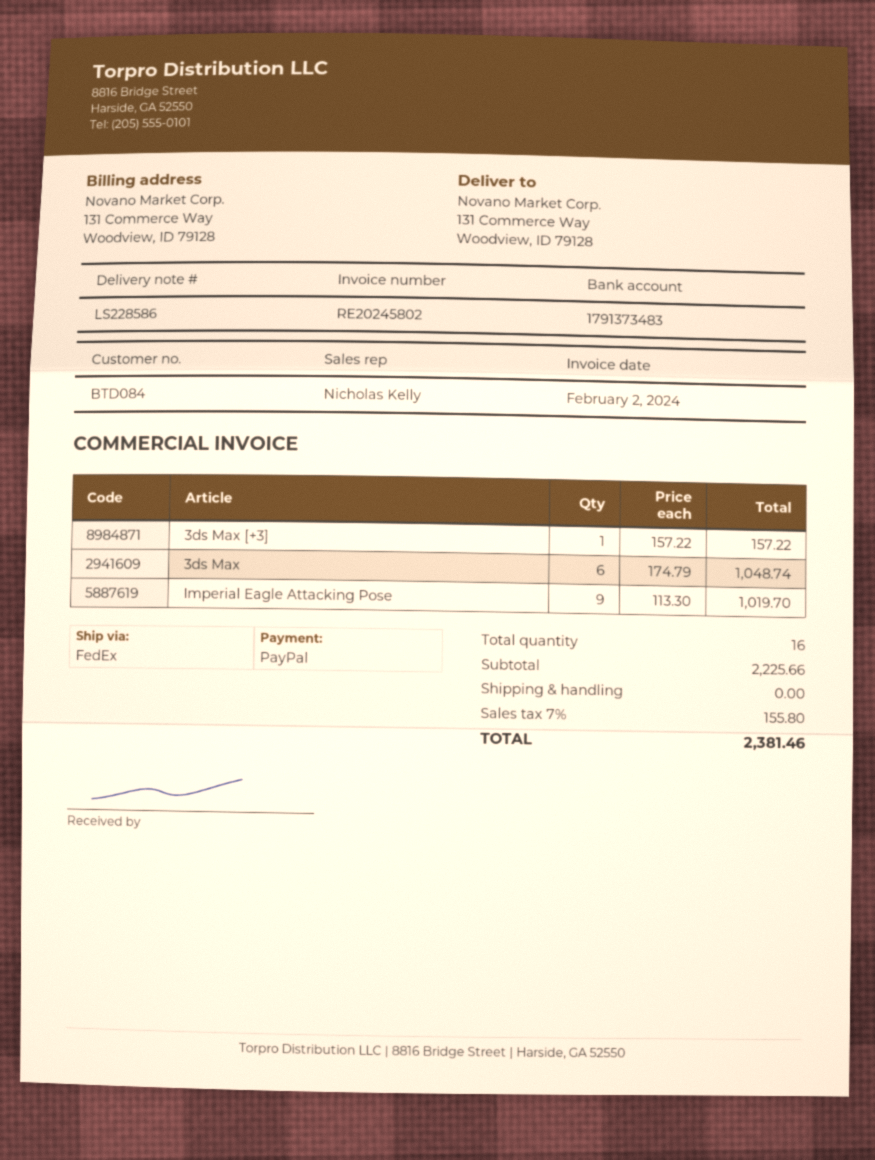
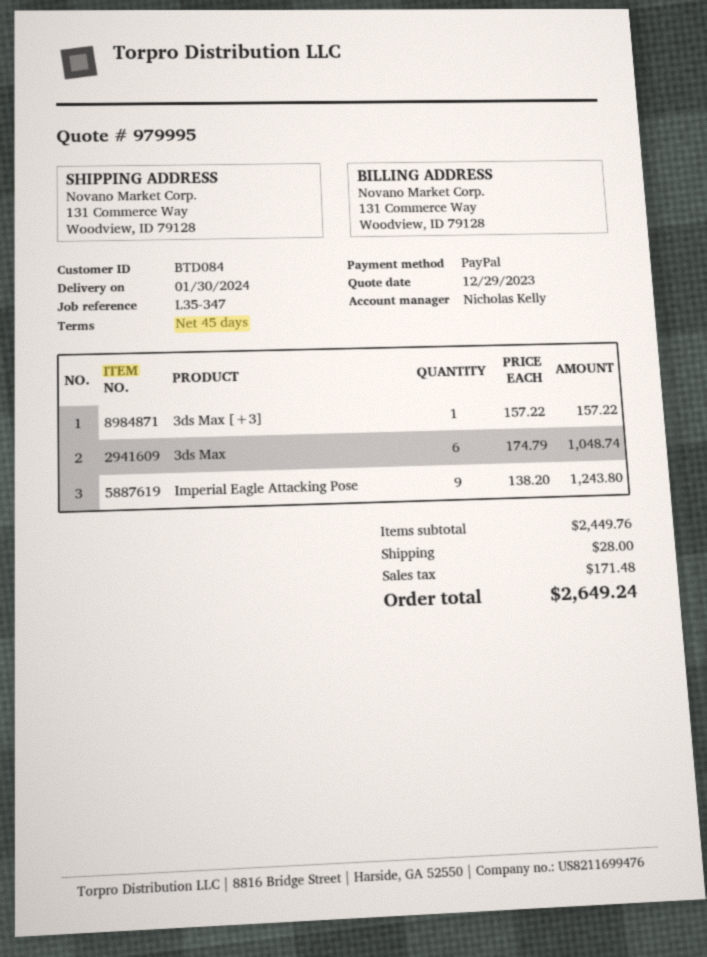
Imperial Eagle Attacking Pose: 9 x 113.30 = 1019.70 -> 9 x 138.20 = 1243.80
subtotal: 2225.66 -> 2449.76
shipping: 0.00 -> 28.00
tax: 155.80 -> 171.48
total: 2381.46 -> 2649.24

